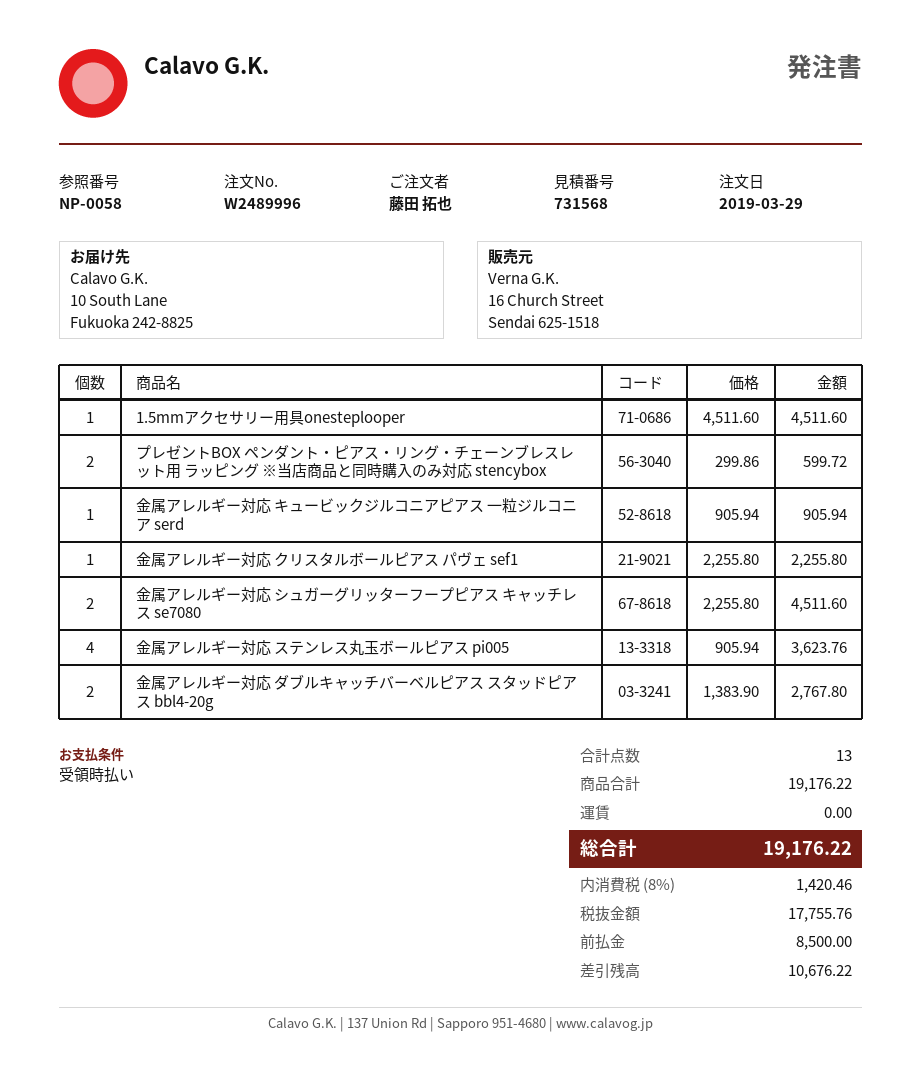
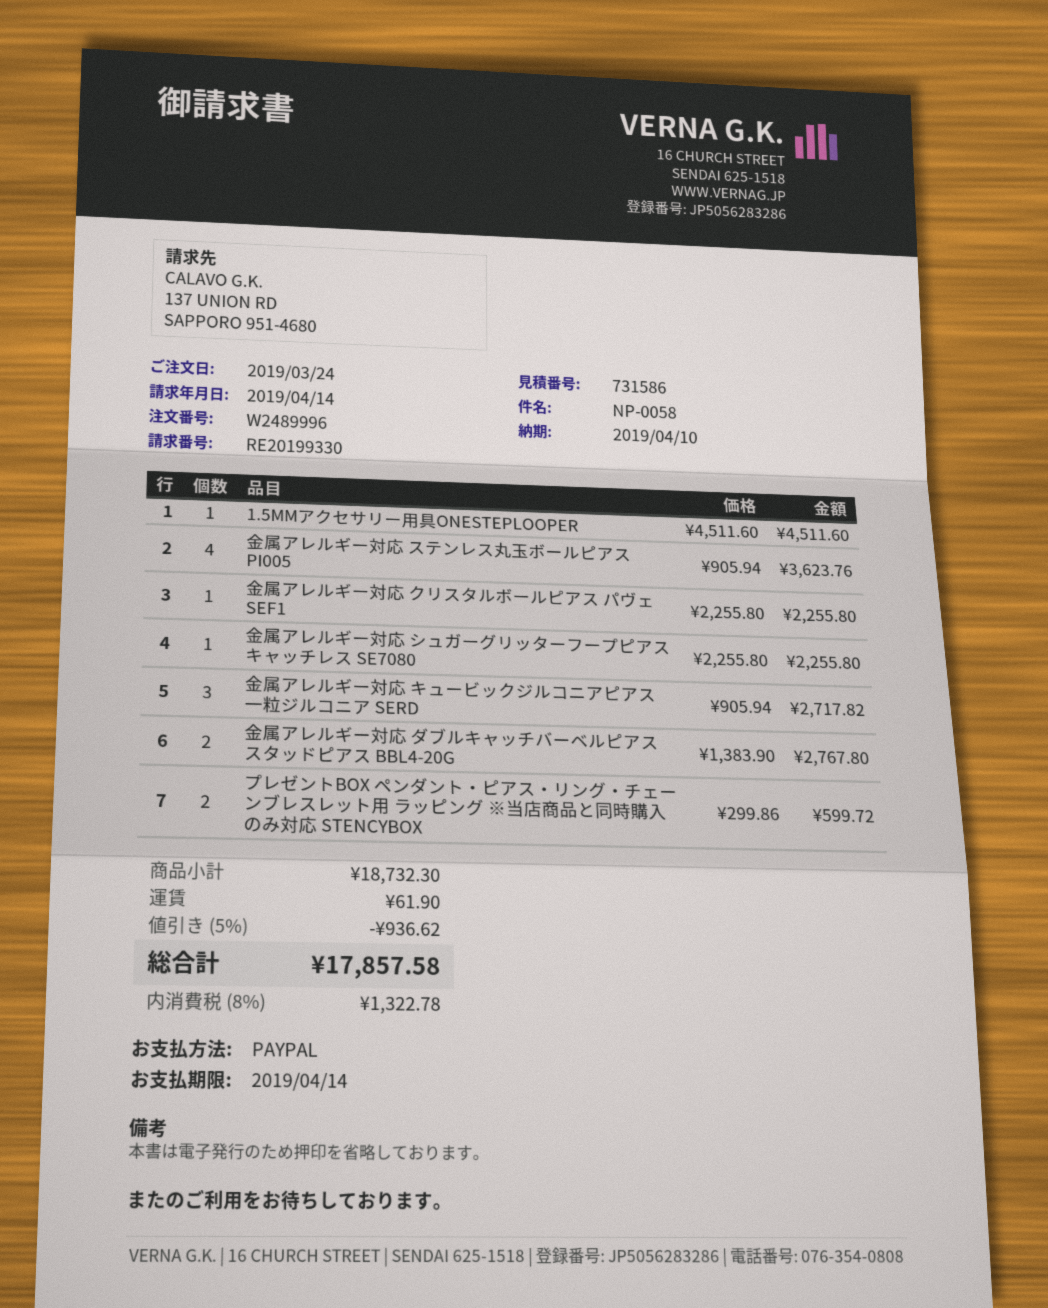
quote number: 731568 -> 731586
order date: 2019-03-29 -> 2019-03-24
金属アレルギー対応 キュービックジルコニアピアス 一粒ジルコニア serd: 1 x 905.94 = 905.94 -> 3 x 905.94 = 2717.82
金属アレルギー対応 シュガーグリッターフープピアス キャッチレス se7080: 2 x 2255.80 = 4511.60 -> 1 x 2255.80 = 2255.80
subtotal: 19176.22 -> 18732.30
discount: none -> 5% = 936.62
shipping: 0.00 -> 61.90
tax: 8% = 1420.46 -> 8% = 1322.78
total: 19176.22 -> 17857.58

